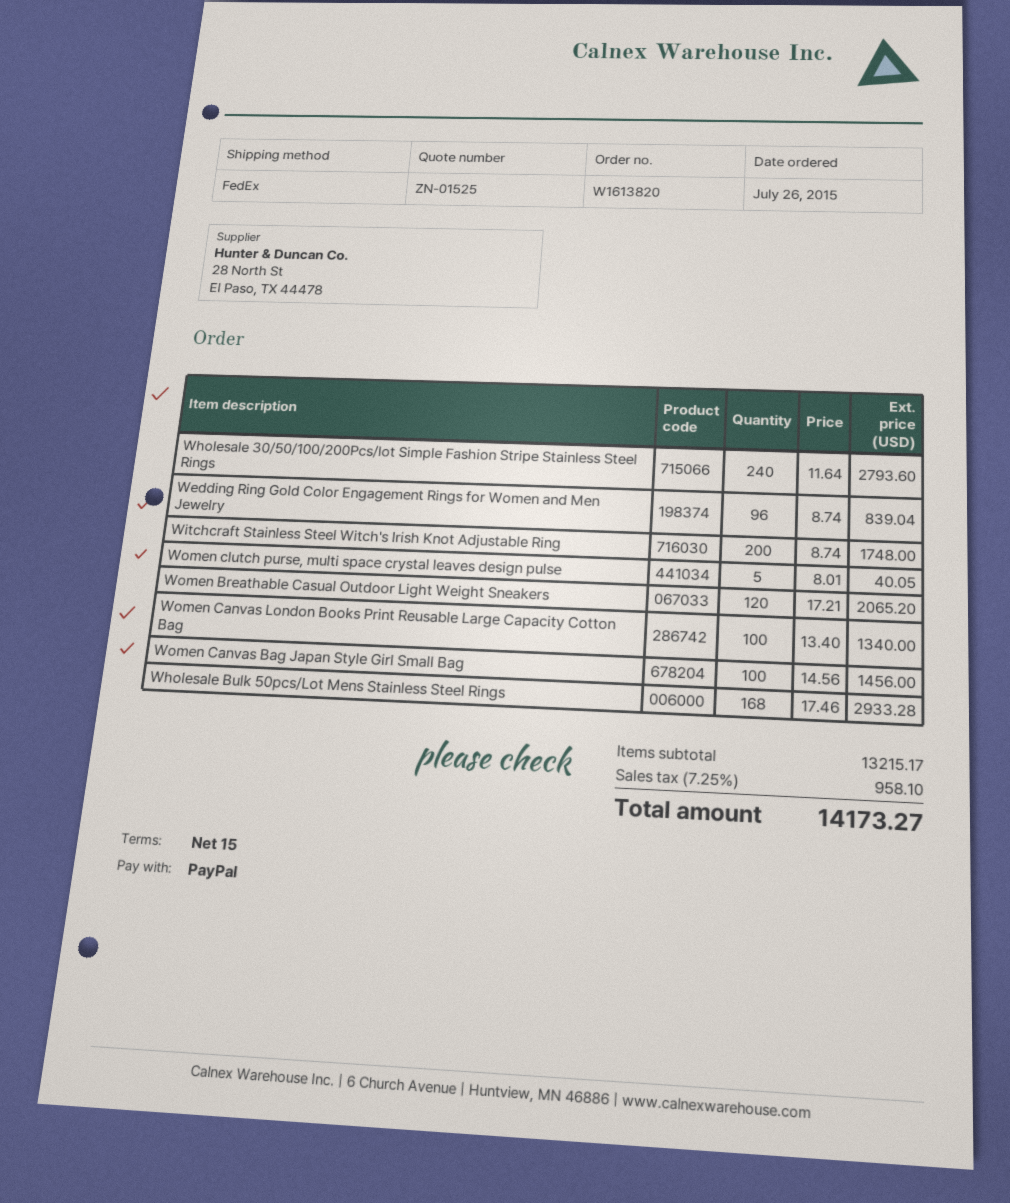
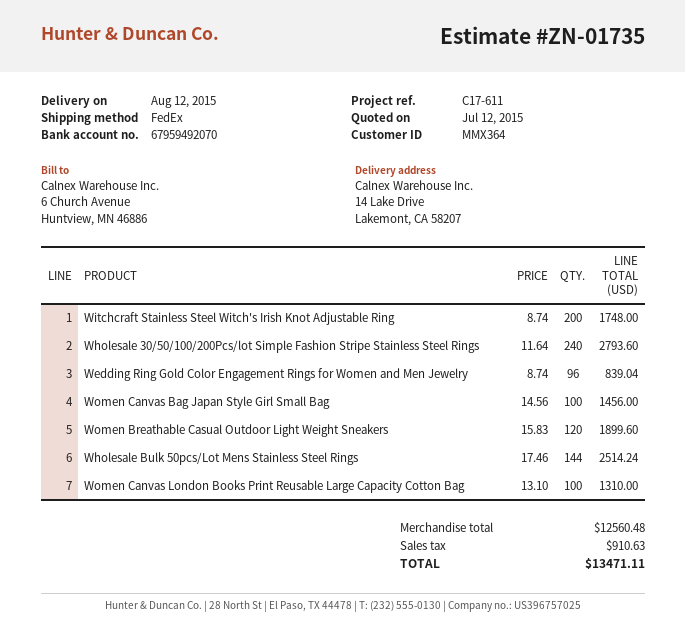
quote number: ZN-01525 -> ZN-01735
Women clutch purse, multi space crystal leaves design pulse: 5 x 8.01 = 40.05 -> none
Women Breathable Casual Outdoor Light Weight Sneakers: 120 x 17.21 = 2065.20 -> 120 x 15.83 = 1899.60
Women Canvas London Books Print Reusable Large Capacity Cotton Bag: 100 x 13.40 = 1340.00 -> 100 x 13.10 = 1310.00
Wholesale Bulk 50pcs/Lot Mens Stainless Steel Rings: 168 x 17.46 = 2933.28 -> 144 x 17.46 = 2514.24
subtotal: 13215.17 -> 12560.48
tax: 958.10 -> 910.63
total: 14173.27 -> 13471.11

